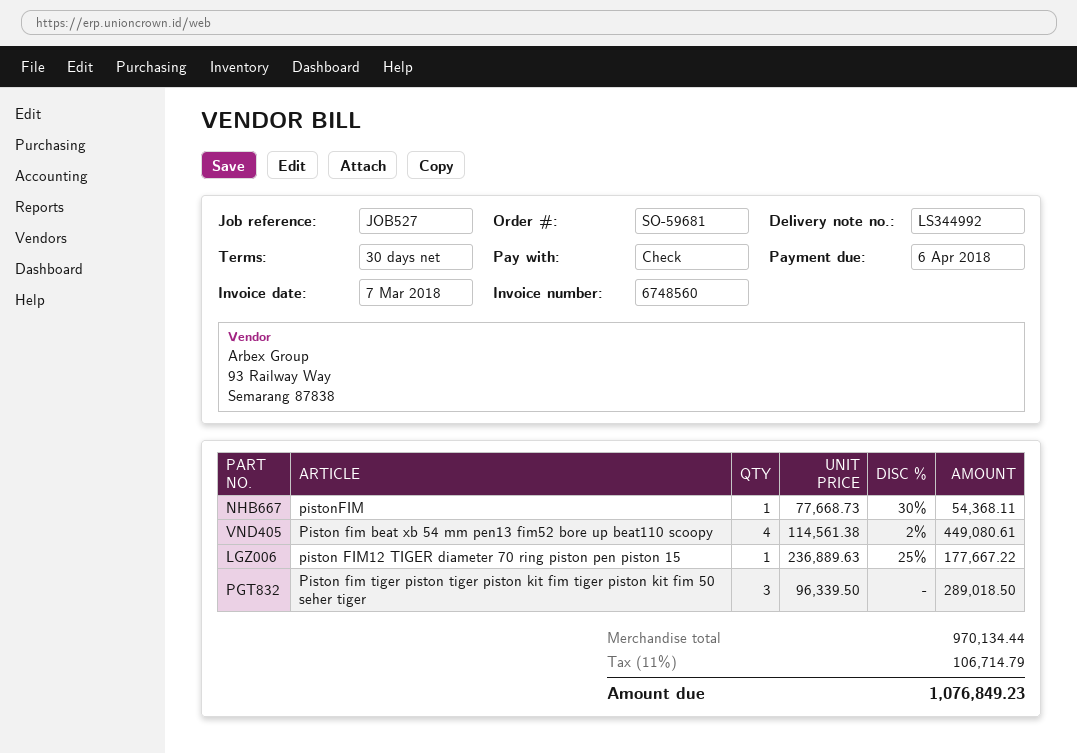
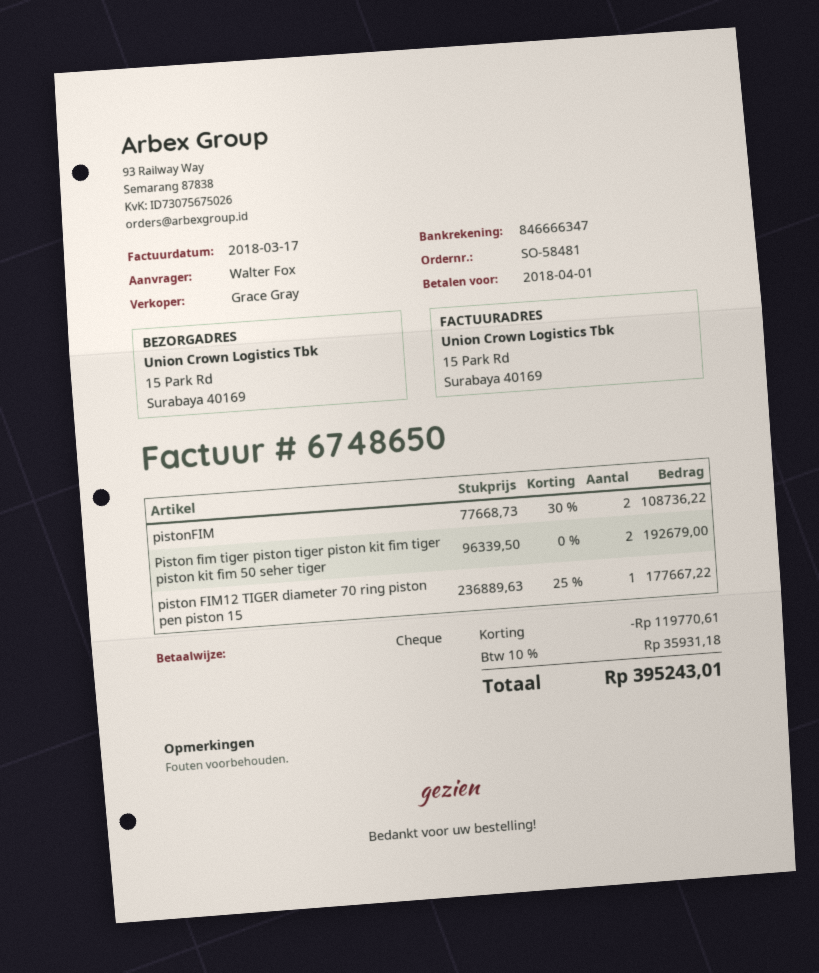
order number: SO-59681 -> SO-58481
invoice number: 6748560 -> 6748650
invoice date: 2018-03-07 -> 2018-03-17
due date: 2018-04-06 -> 2018-04-01
pistonFIM: 1 x 77668.73 - 30% = 54368.11 -> 2 x 77668.73 - 30% = 108736.22
Piston fim beat xb 54 mm pen13 fim52 bore up beat110 scoopy: 4 x 114561.38 - 2% = 449080.61 -> none
Piston fim tiger piston tiger piston kit fim tiger piston kit fim 50 seher tiger: 3 x 96339.50 = 289018.50 -> 2 x 96339.50 = 192679.00
discount: none -> 119770.61
tax: 11% = 106714.79 -> 10% = 35931.18
total: 1076849.23 -> 395243.01

